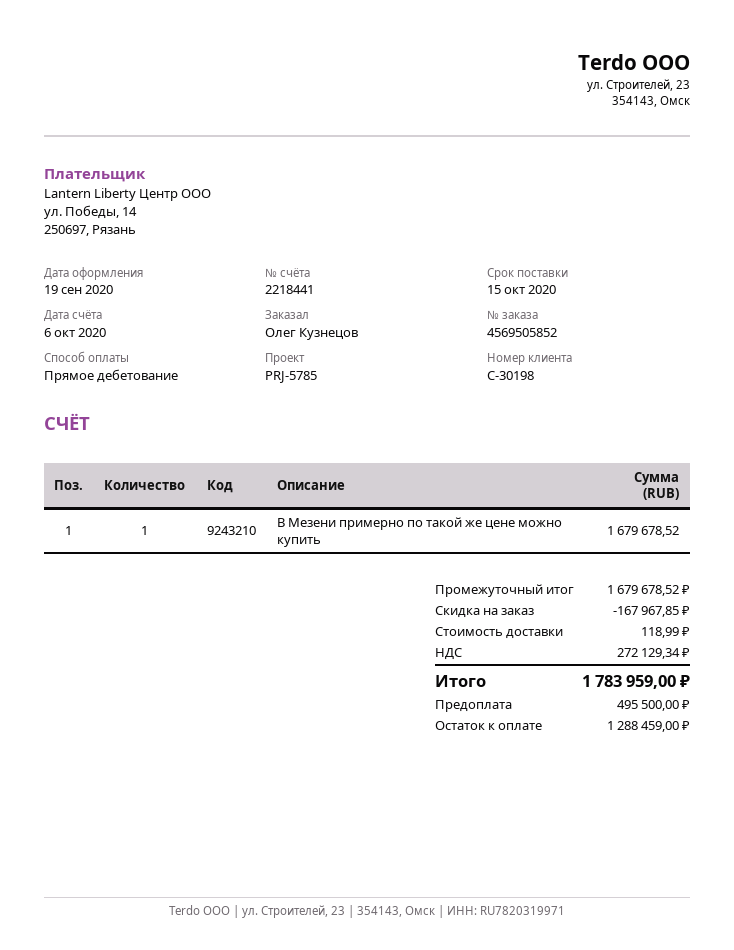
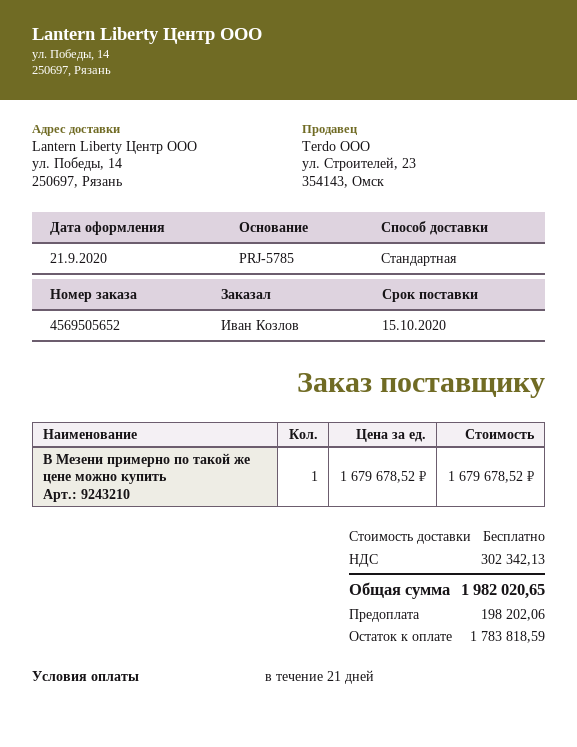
order number: 4569505852 -> 4569505652
order date: 2020-09-19 -> 2020-09-21
ordered by: Олег Кузнецов -> Иван Козлов
discount: 167967.85 -> none
shipping: 118.99 -> 0.00
tax: 272129.34 -> 302342.13
total: 1783959.00 -> 1982020.65
deposit: 495500.00 -> 198202.06
balance: 1288459.00 -> 1783818.59

